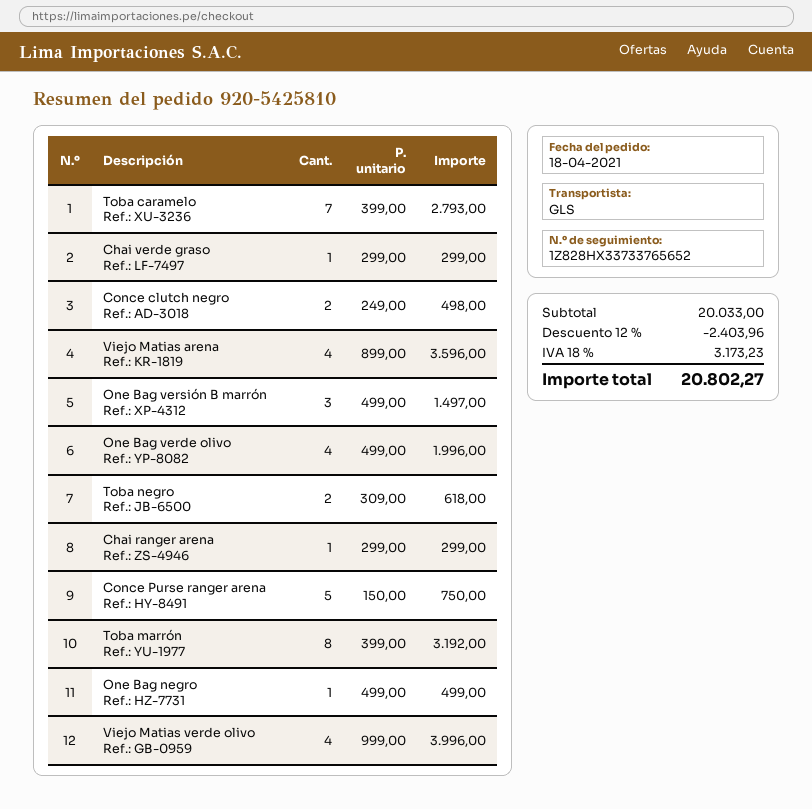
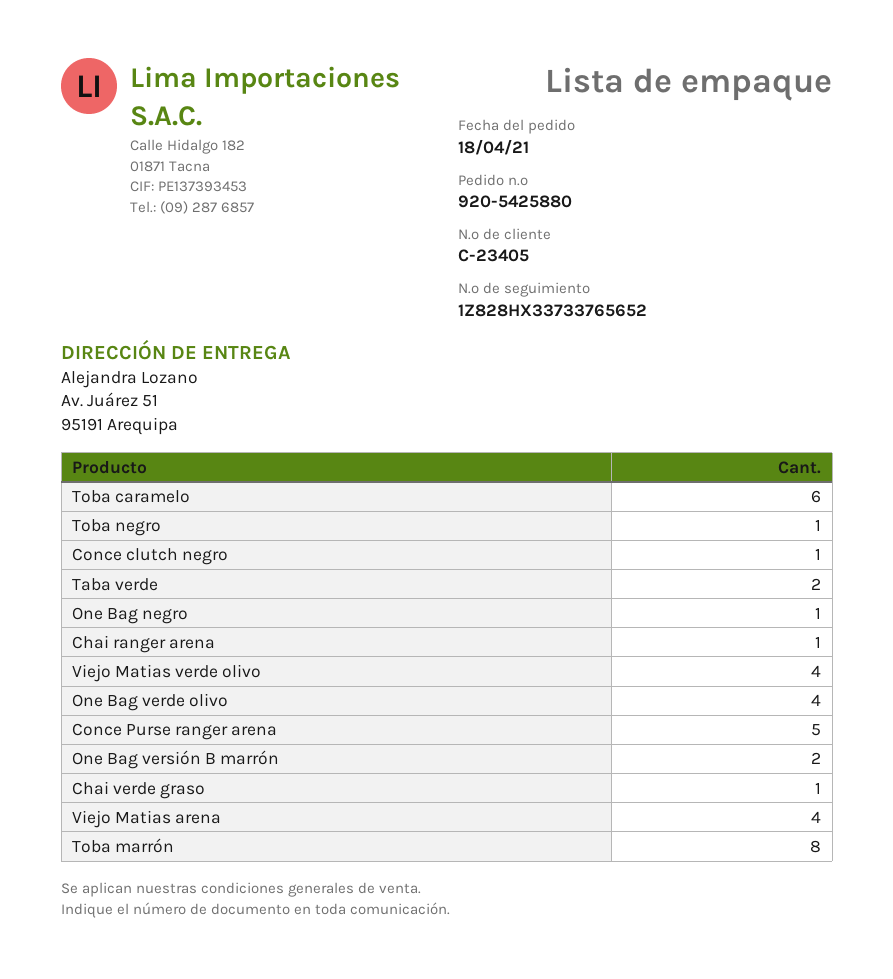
order number: 920-5425810 -> 920-5425880
Toba caramelo: 7 -> 6
Conce clutch negro: 2 -> 1
One Bag versión B marrón: 3 -> 2
Toba negro: 2 -> 1
Taba verde: none -> 2

